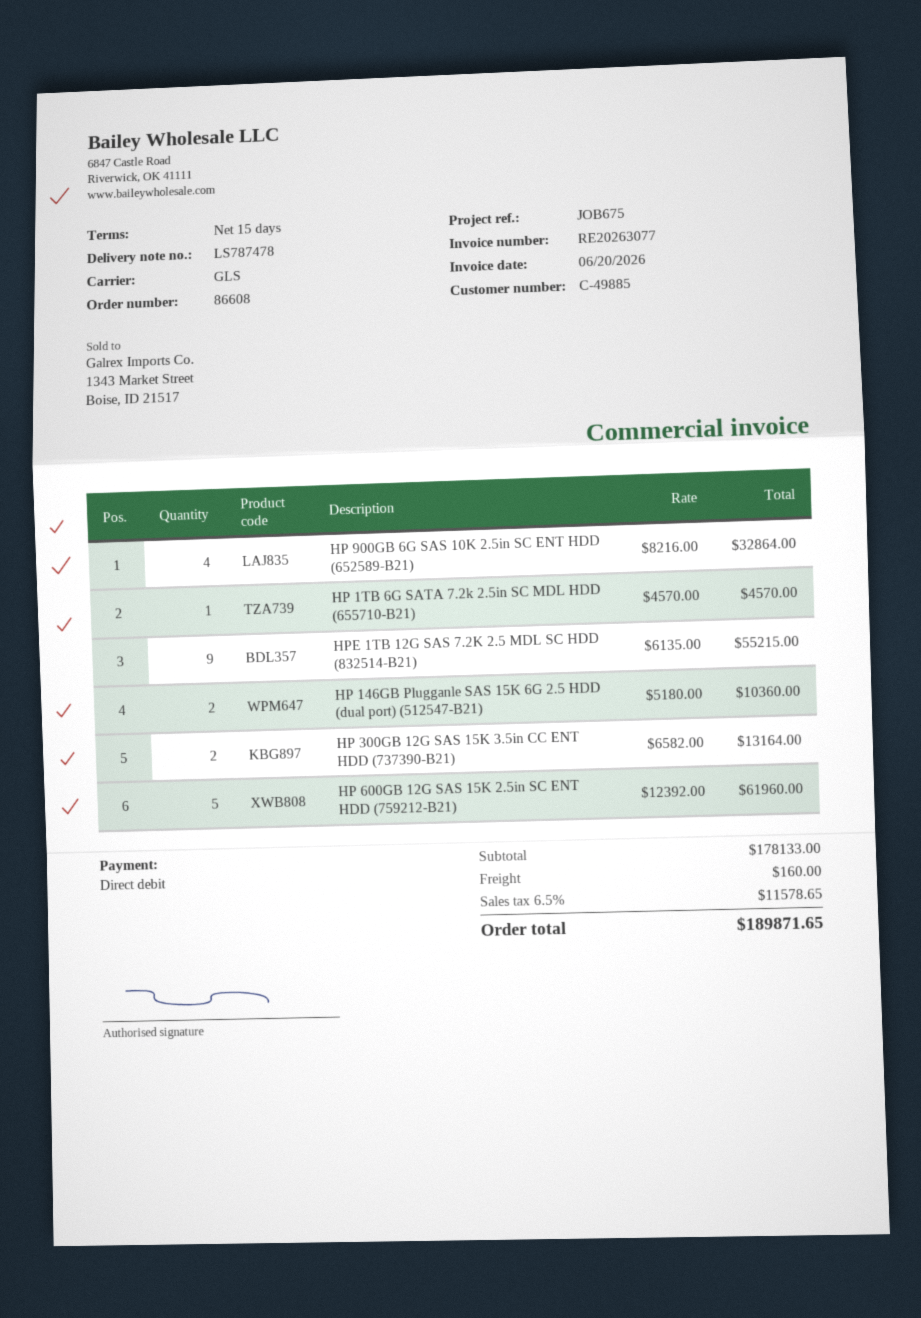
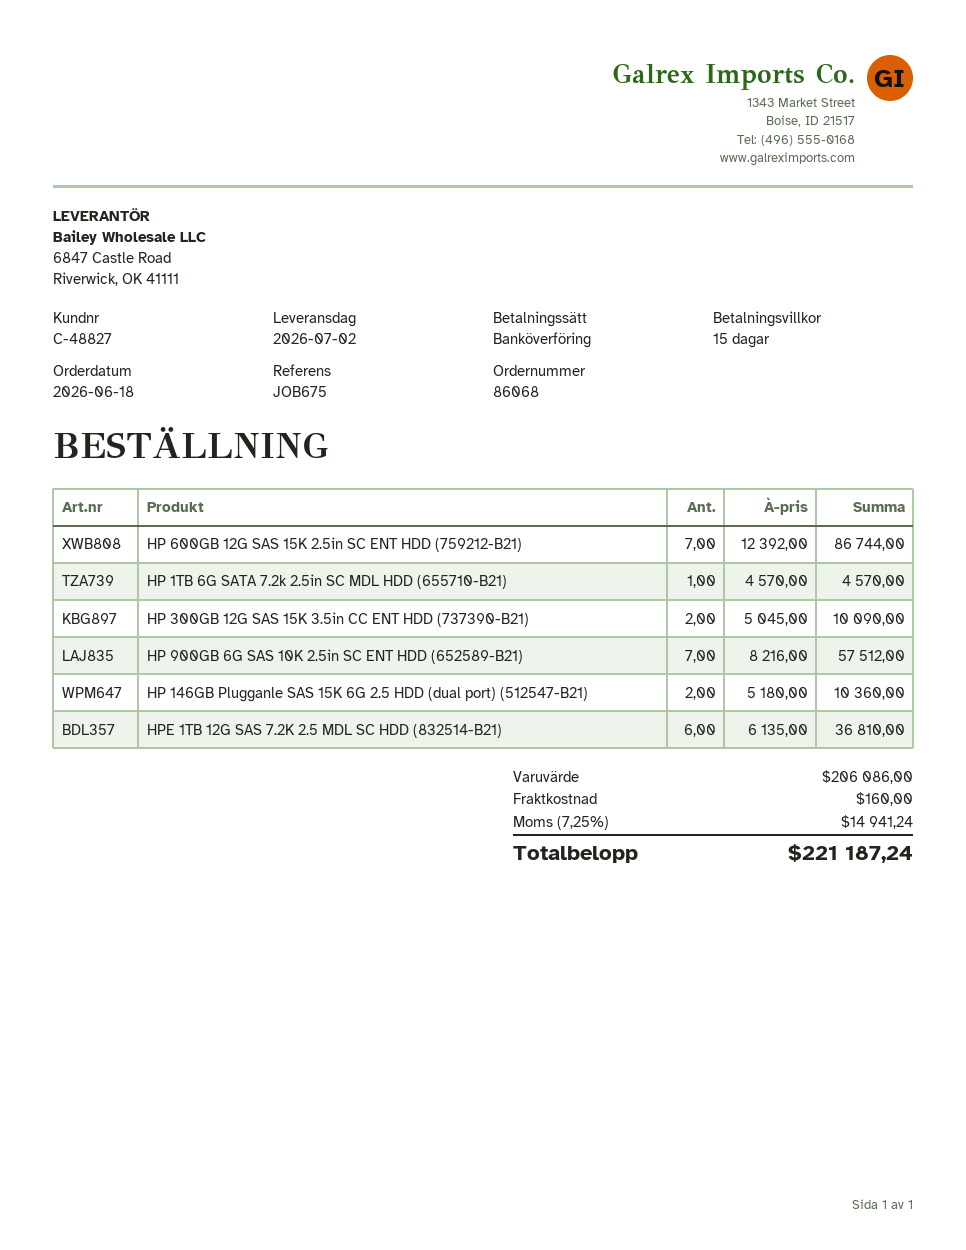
order number: 86608 -> 86068
customer number: C-49885 -> C-48827
payment method: direct debit -> bank transfer
HP 900GB 6G SAS 10K 2.5in SC ENT HDD (652589-B21): 4 x 8216.00 = 32864.00 -> 7 x 8216.00 = 57512.00
HPE 1TB 12G SAS 7.2K 2.5 MDL SC HDD (832514-B21): 9 x 6135.00 = 55215.00 -> 6 x 6135.00 = 36810.00
HP 300GB 12G SAS 15K 3.5in CC ENT HDD (737390-B21): 2 x 6582.00 = 13164.00 -> 2 x 5045.00 = 10090.00
HP 600GB 12G SAS 15K 2.5in SC ENT HDD (759212-B21): 5 x 12392.00 = 61960.00 -> 7 x 12392.00 = 86744.00
subtotal: 178133.00 -> 206086.00
tax: 6.5% = 11578.65 -> 7.25% = 14941.24
total: 189871.65 -> 221187.24

